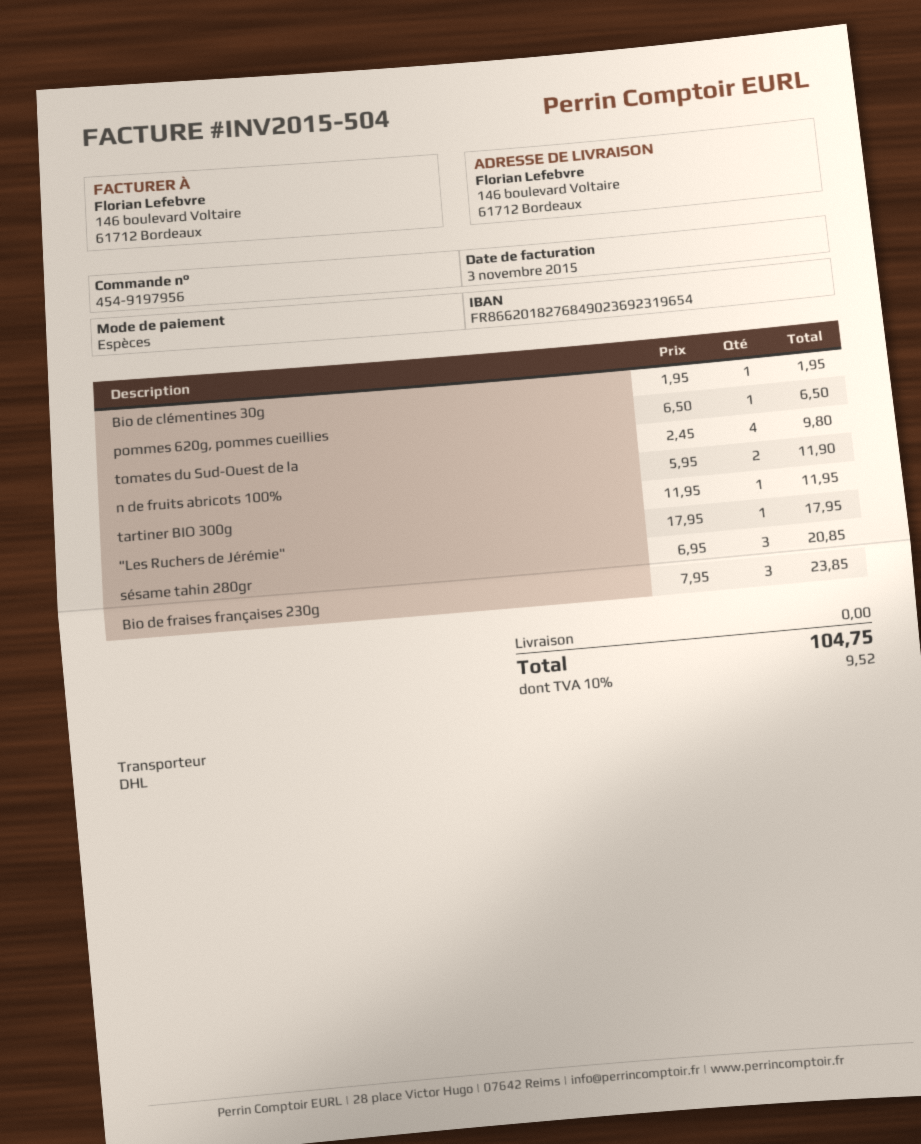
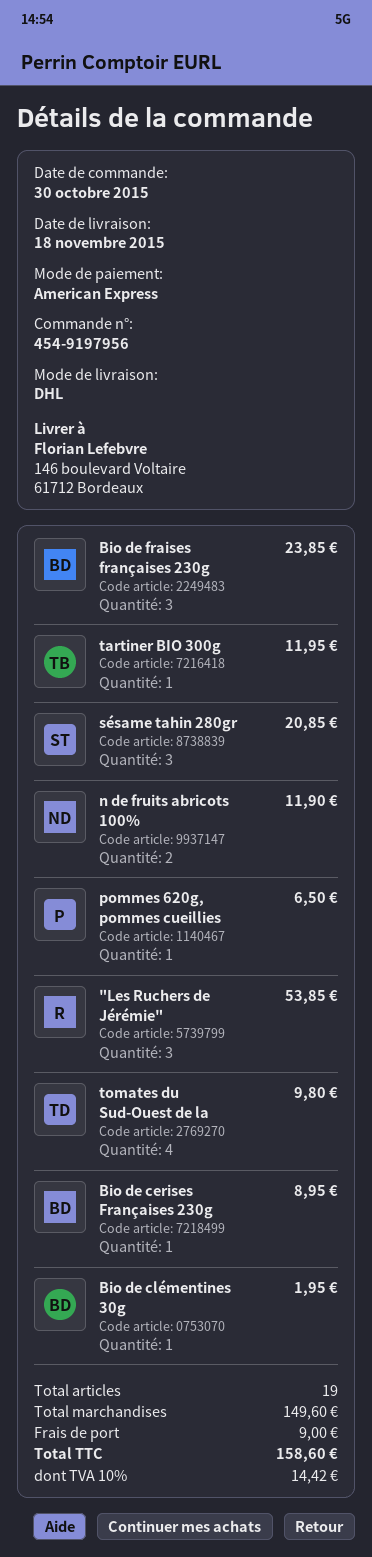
payment method: cash -> American Express
"Les Ruchers de Jérémie": 1 for 17.95 -> 3 for 53.85
Bio de cerises Françaises 230g: none -> 1 for 8.95
shipping: 0.00 -> 9.00
tax: 10% = 9.52 -> 10% = 14.42
total: 104.75 -> 158.60

